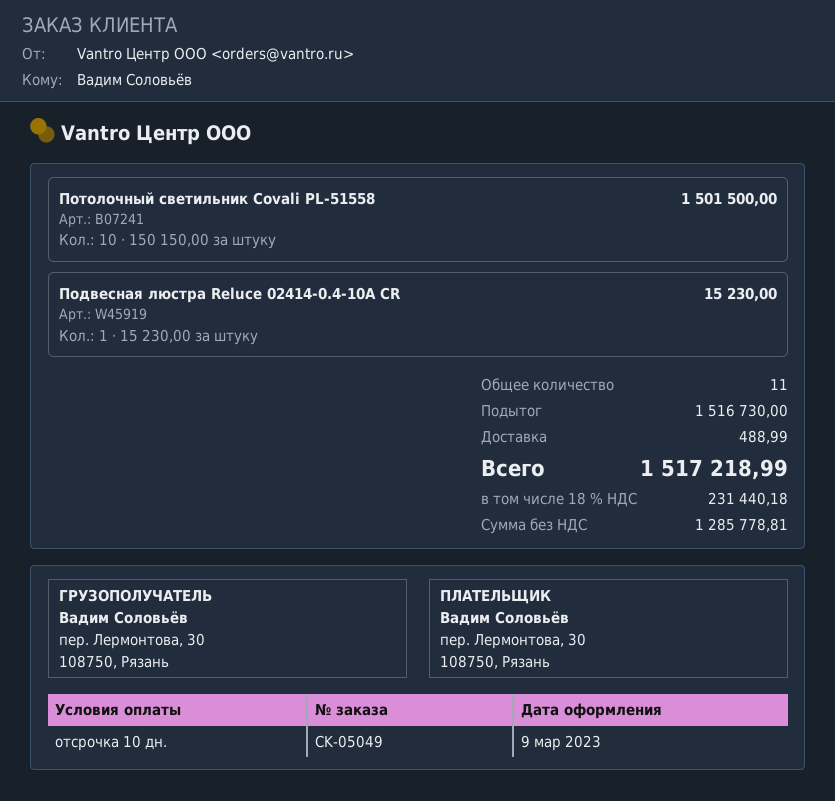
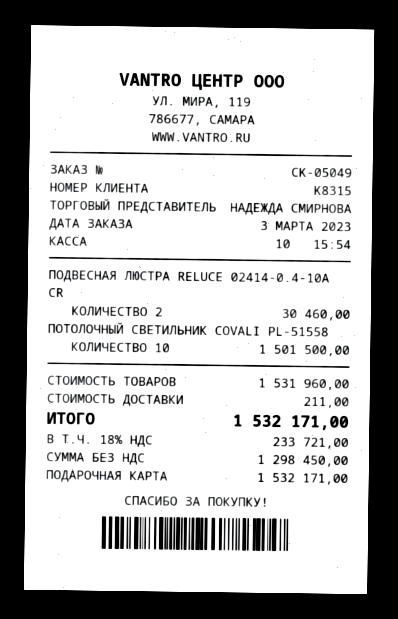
order date: 2023-03-09 -> 2023-03-03
Подвесная люстра Reluce 02414-0.4-10A CR: 1 for 15230.00 -> 2 for 30460.00
subtotal: 1516730.00 -> 1531960.00
shipping: 488.99 -> 211.00
net: 1285778.81 -> 1298450.00
tax: 18% = 231440.18 -> 18% = 233721.00
total: 1517218.99 -> 1532171.00

